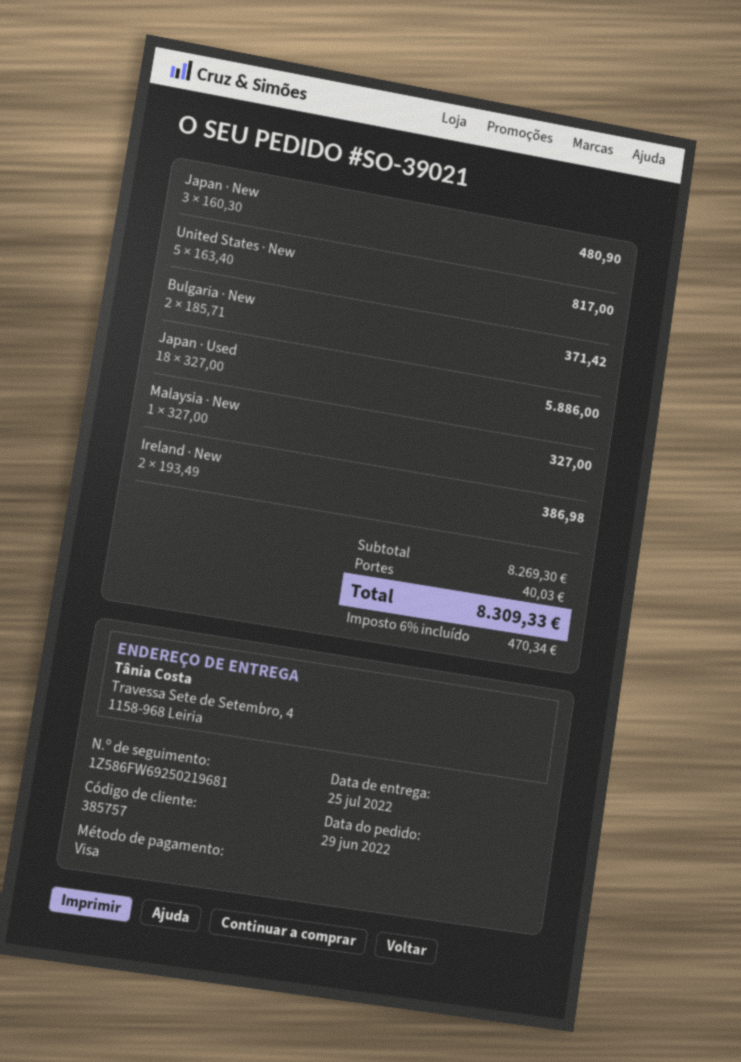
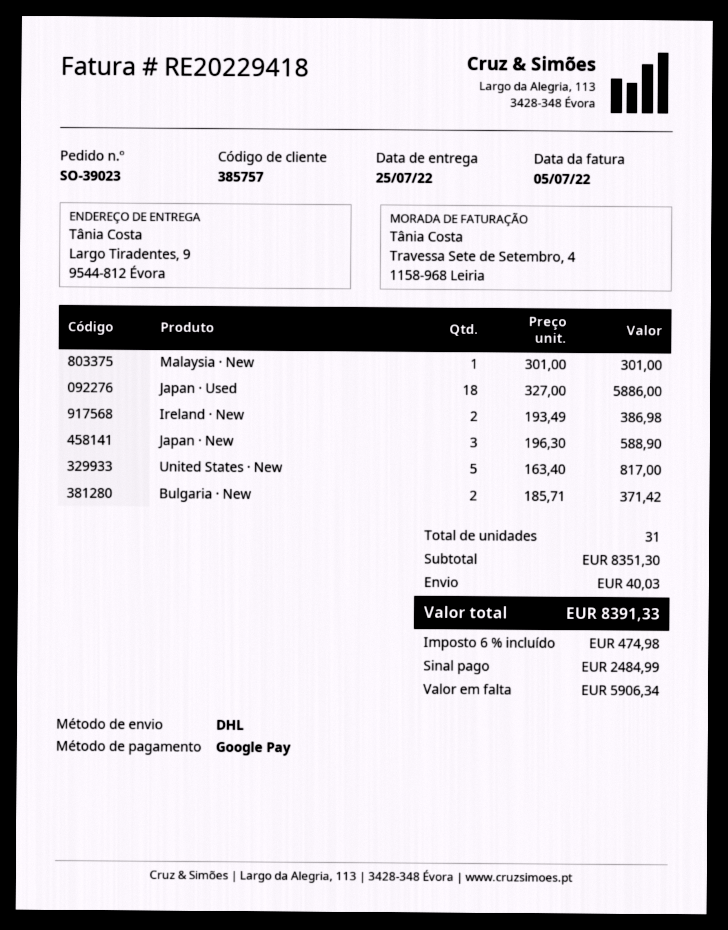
order number: SO-39021 -> SO-39023
payment method: Visa -> Google Pay
ship to: Travessa Sete de Setembro, 4, 1158-968 Leiria -> Largo Tiradentes, 9, 9544-812 Évora
Japan · New: 3 x 160.30 = 480.90 -> 3 x 196.30 = 588.90
Malaysia · New: 1 x 327.00 = 327.00 -> 1 x 301.00 = 301.00
subtotal: 8269.30 -> 8351.30
tax: 6% = 470.34 -> 6% = 474.98
total: 8309.33 -> 8391.33

